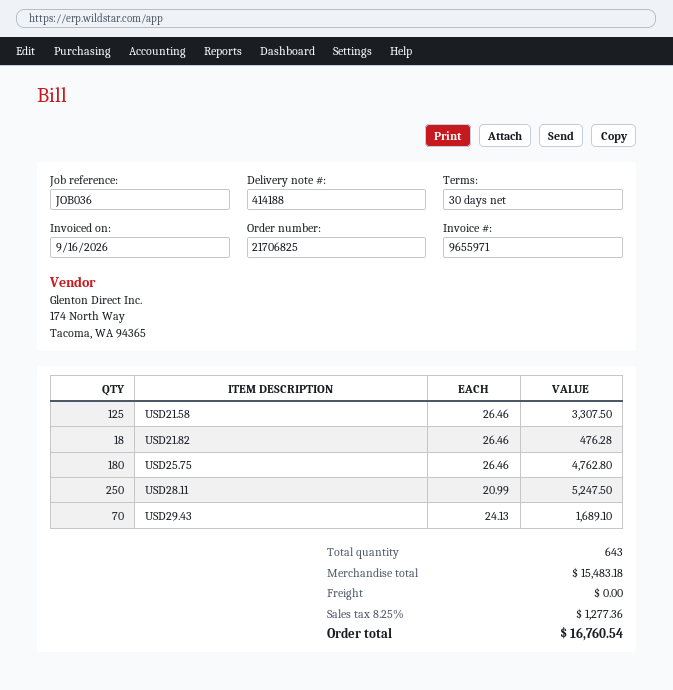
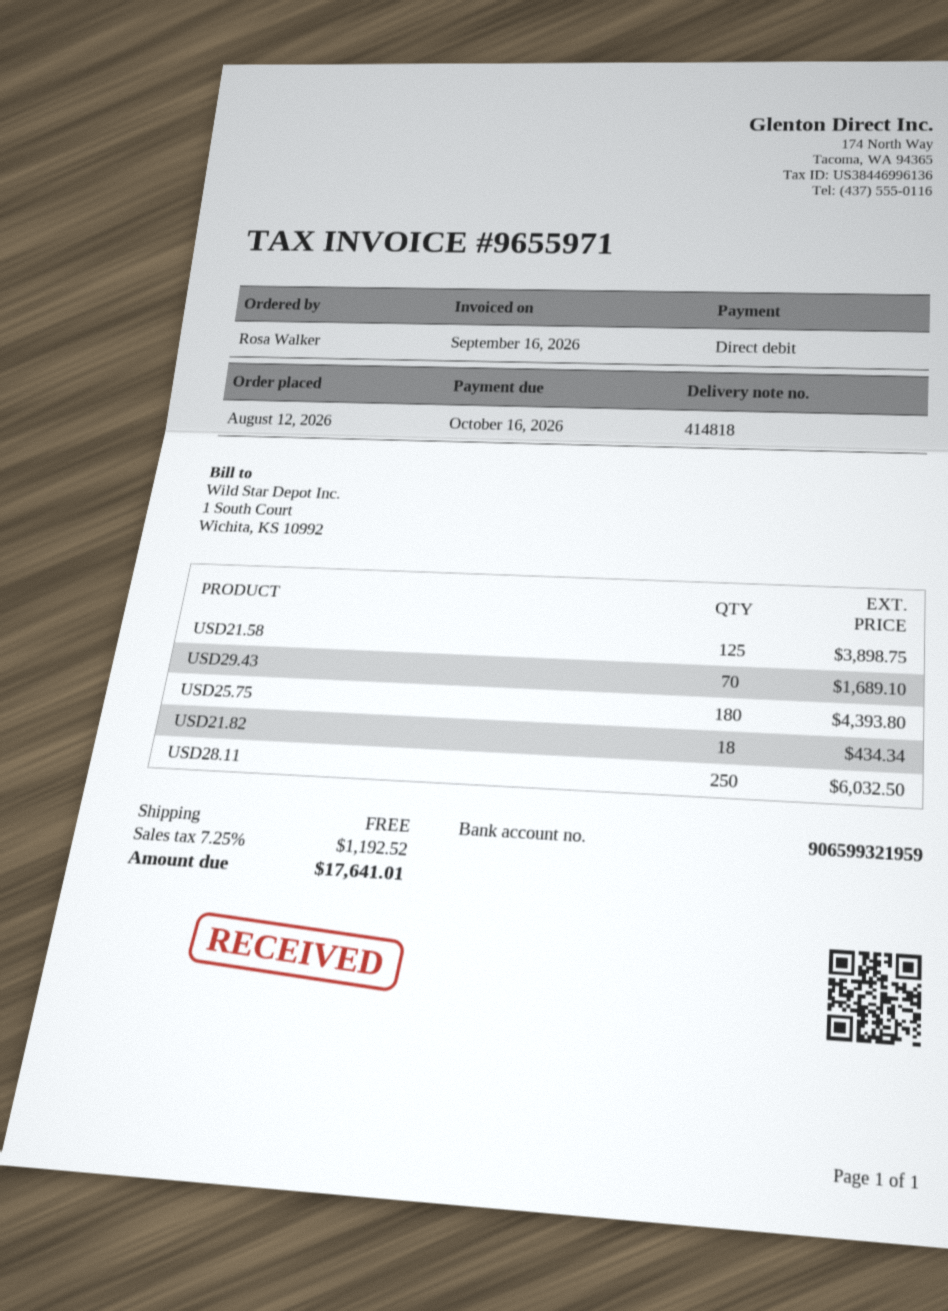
delivery note number: 414188 -> 414818
USD21.58: 125 for 3307.50 -> 125 for 3898.75
USD21.82: 18 for 476.28 -> 18 for 434.34
USD25.75: 180 for 4762.80 -> 180 for 4393.80
USD28.11: 250 for 5247.50 -> 250 for 6032.50
tax: 8.25% = 1277.36 -> 7.25% = 1192.52
total: 16760.54 -> 17641.01

